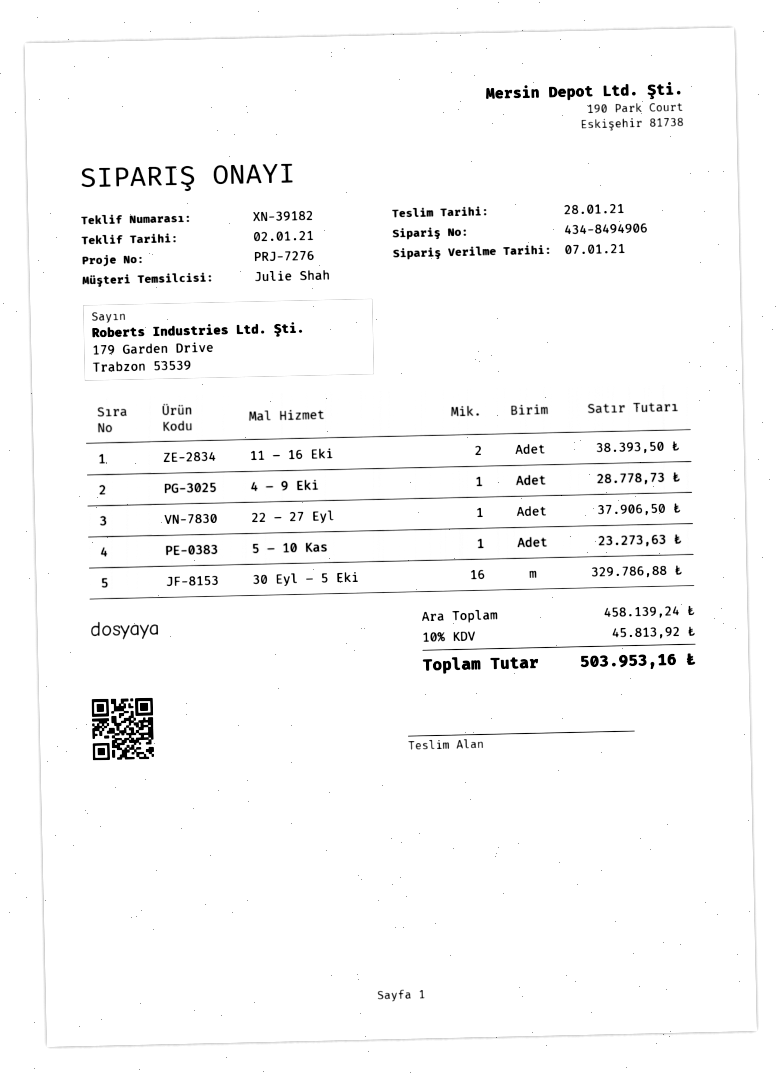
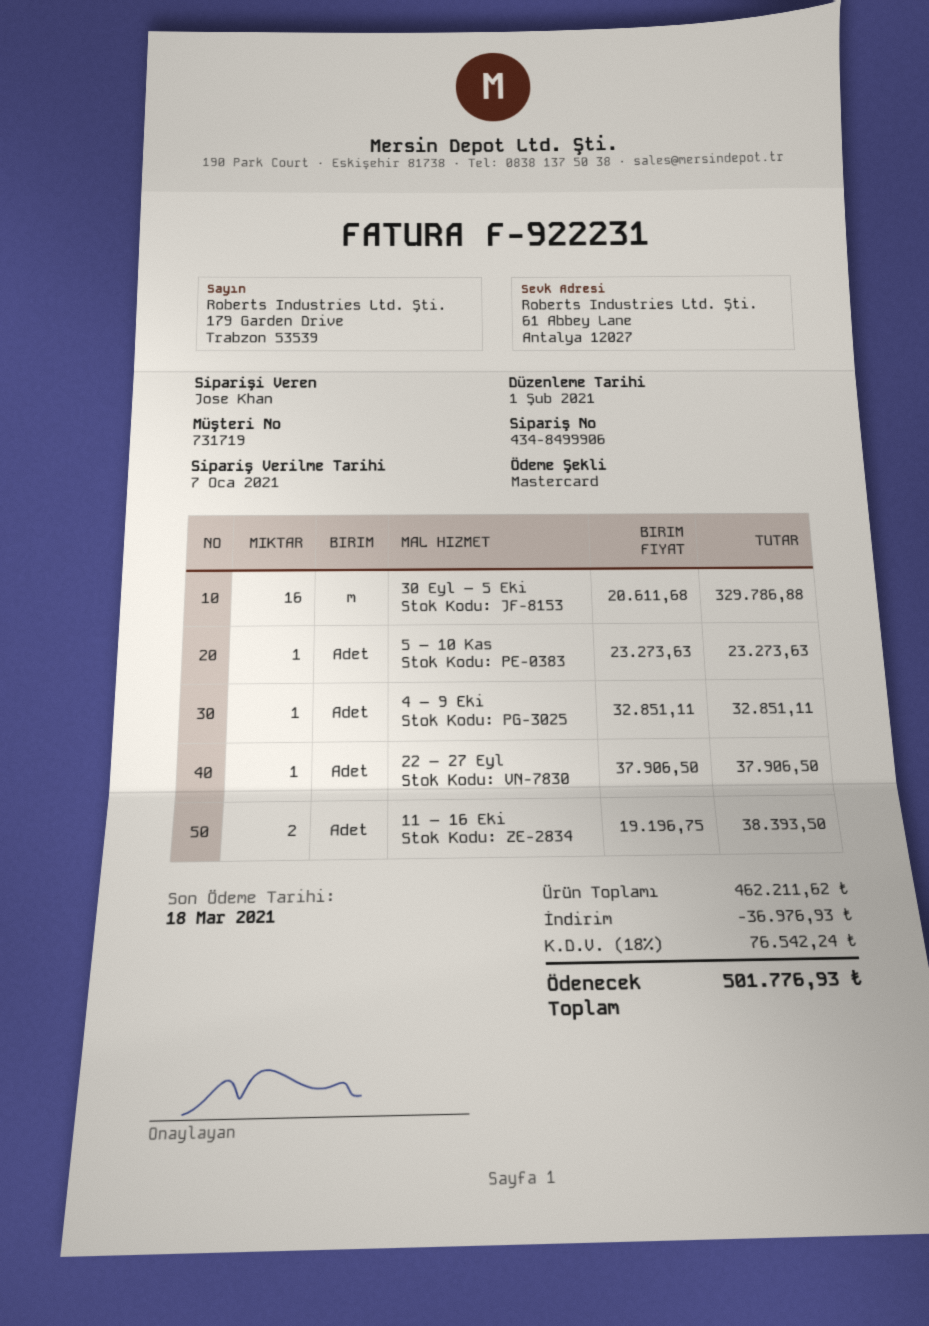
order number: 434-8494906 -> 434-8499906
4 – 9 Eki: 1 for 28778.73 -> 1 for 32851.11
subtotal: 458139.24 -> 462211.62
discount: none -> 36976.93
tax: 10% = 45813.92 -> 18% = 76542.24
total: 503953.16 -> 501776.93

